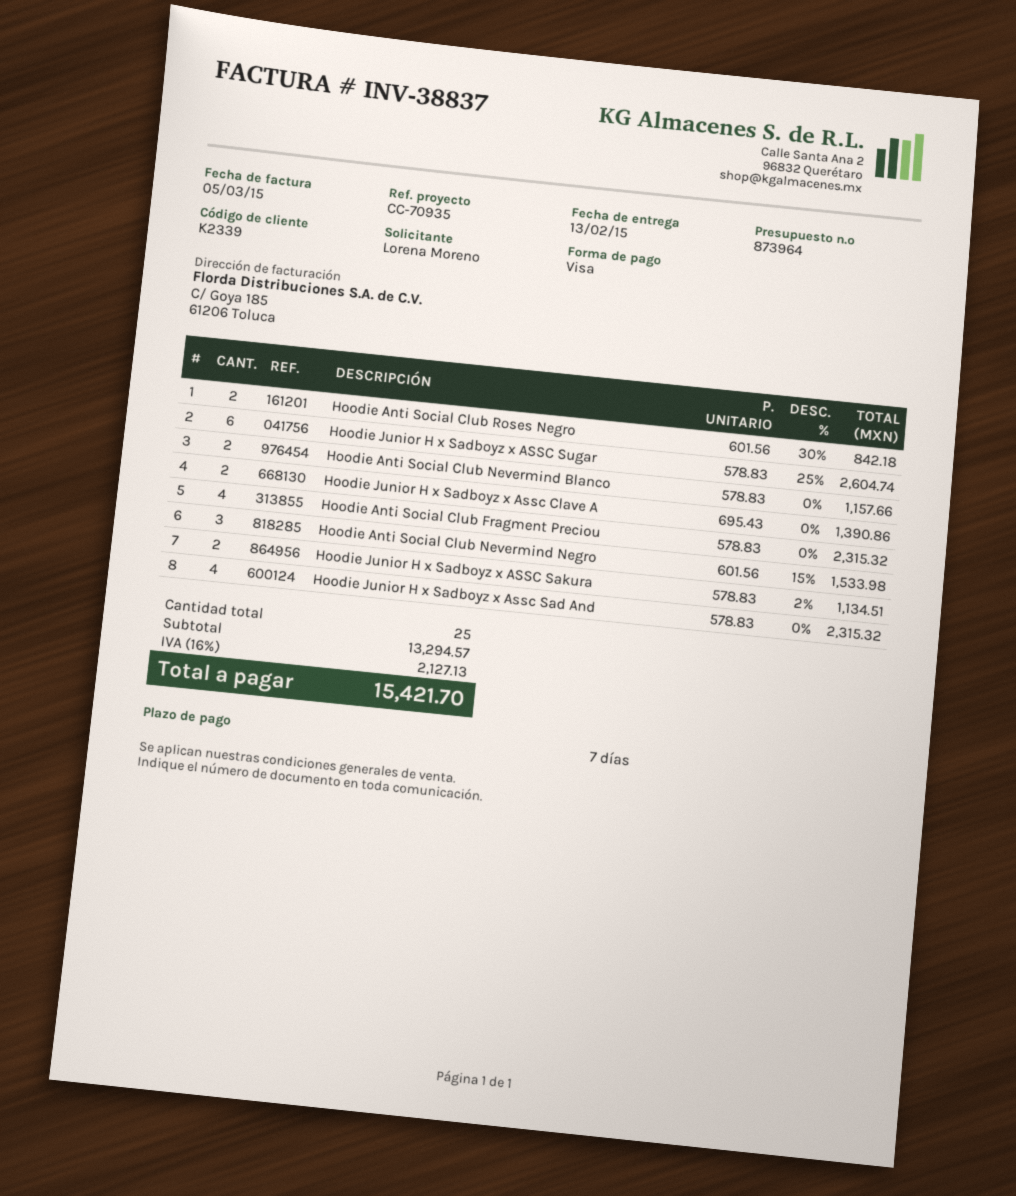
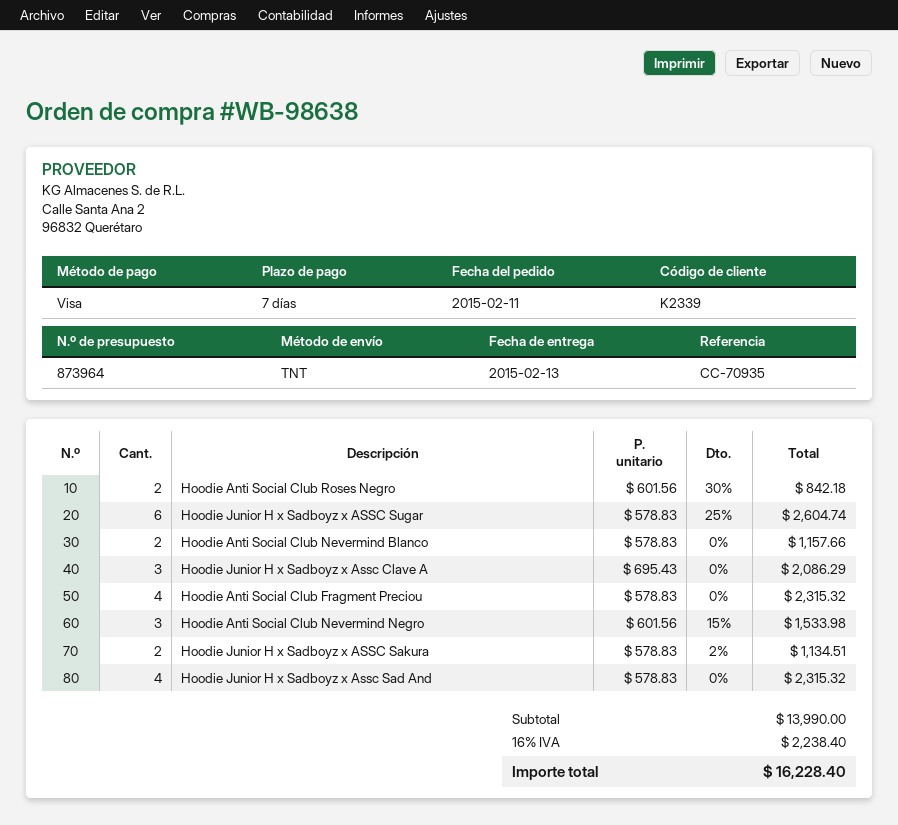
Hoodie Junior H x Sadboyz x Assc Clave A: 2 x 695.43 = 1390.86 -> 3 x 695.43 = 2086.29
subtotal: 13294.57 -> 13990.00
tax: 16% = 2127.13 -> 16% = 2238.40
total: 15421.70 -> 16228.40

